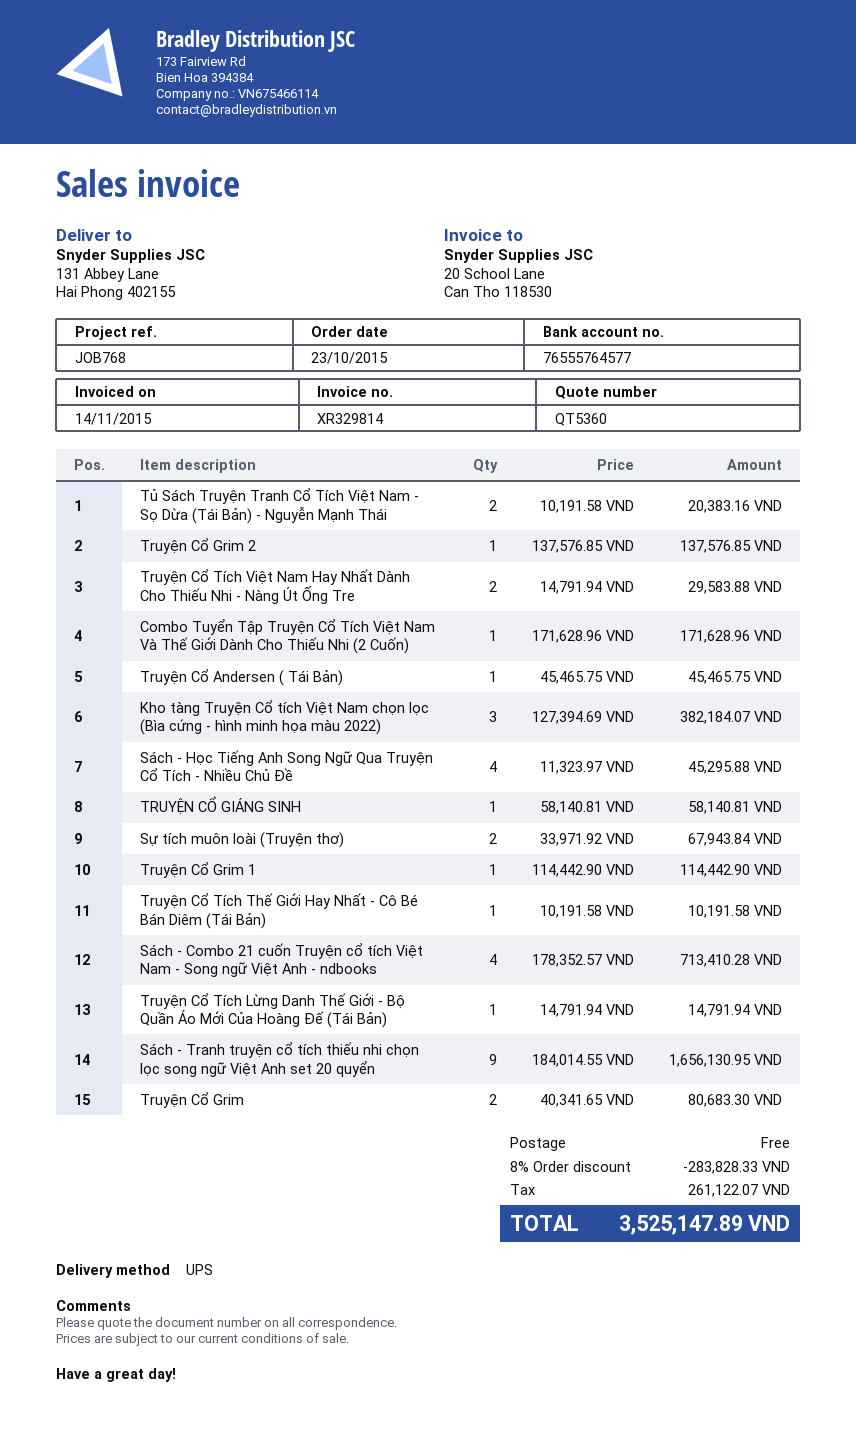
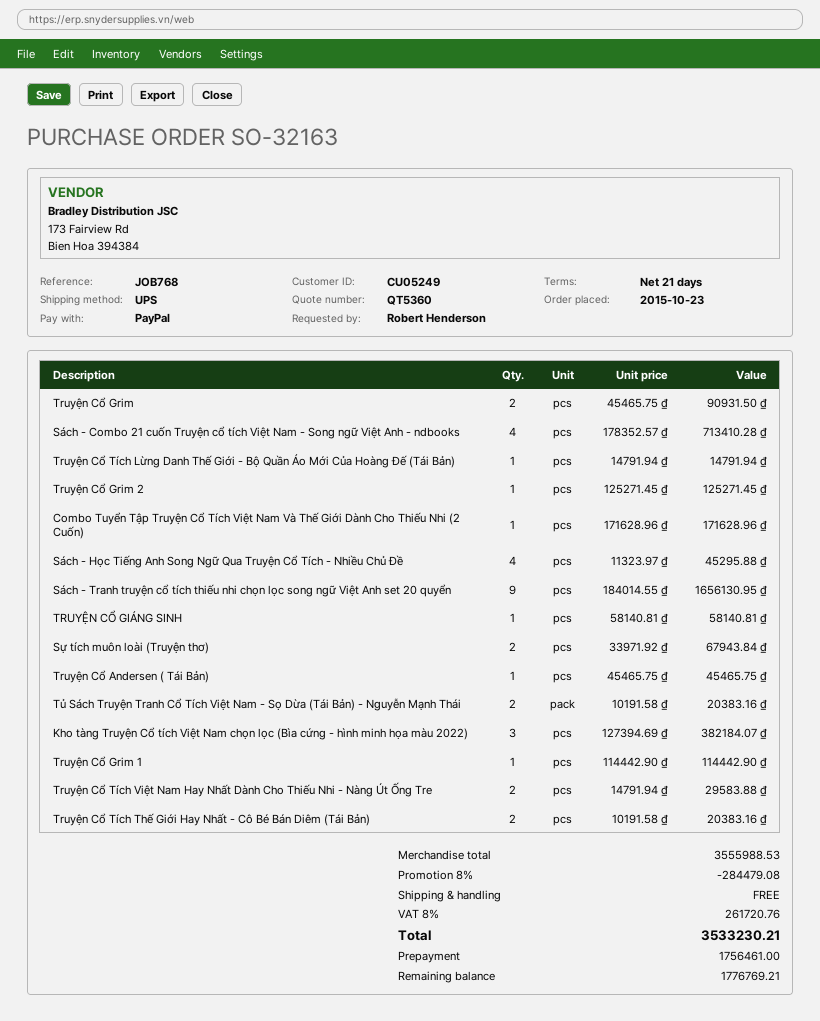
Truyện Cổ Grim 2: 1 x 137576.85 = 137576.85 -> 1 x 125271.45 = 125271.45
Truyện Cổ Tích Thế Giới Hay Nhất - Cô Bé Bán Diêm (Tái Bản): 1 x 10191.58 = 10191.58 -> 2 x 10191.58 = 20383.16
Truyện Cổ Grim: 2 x 40341.65 = 80683.30 -> 2 x 45465.75 = 90931.50
discount: 8% = 283828.33 -> 8% = 284479.08
tax: 261122.07 -> 261720.76
total: 3525147.89 -> 3533230.21

